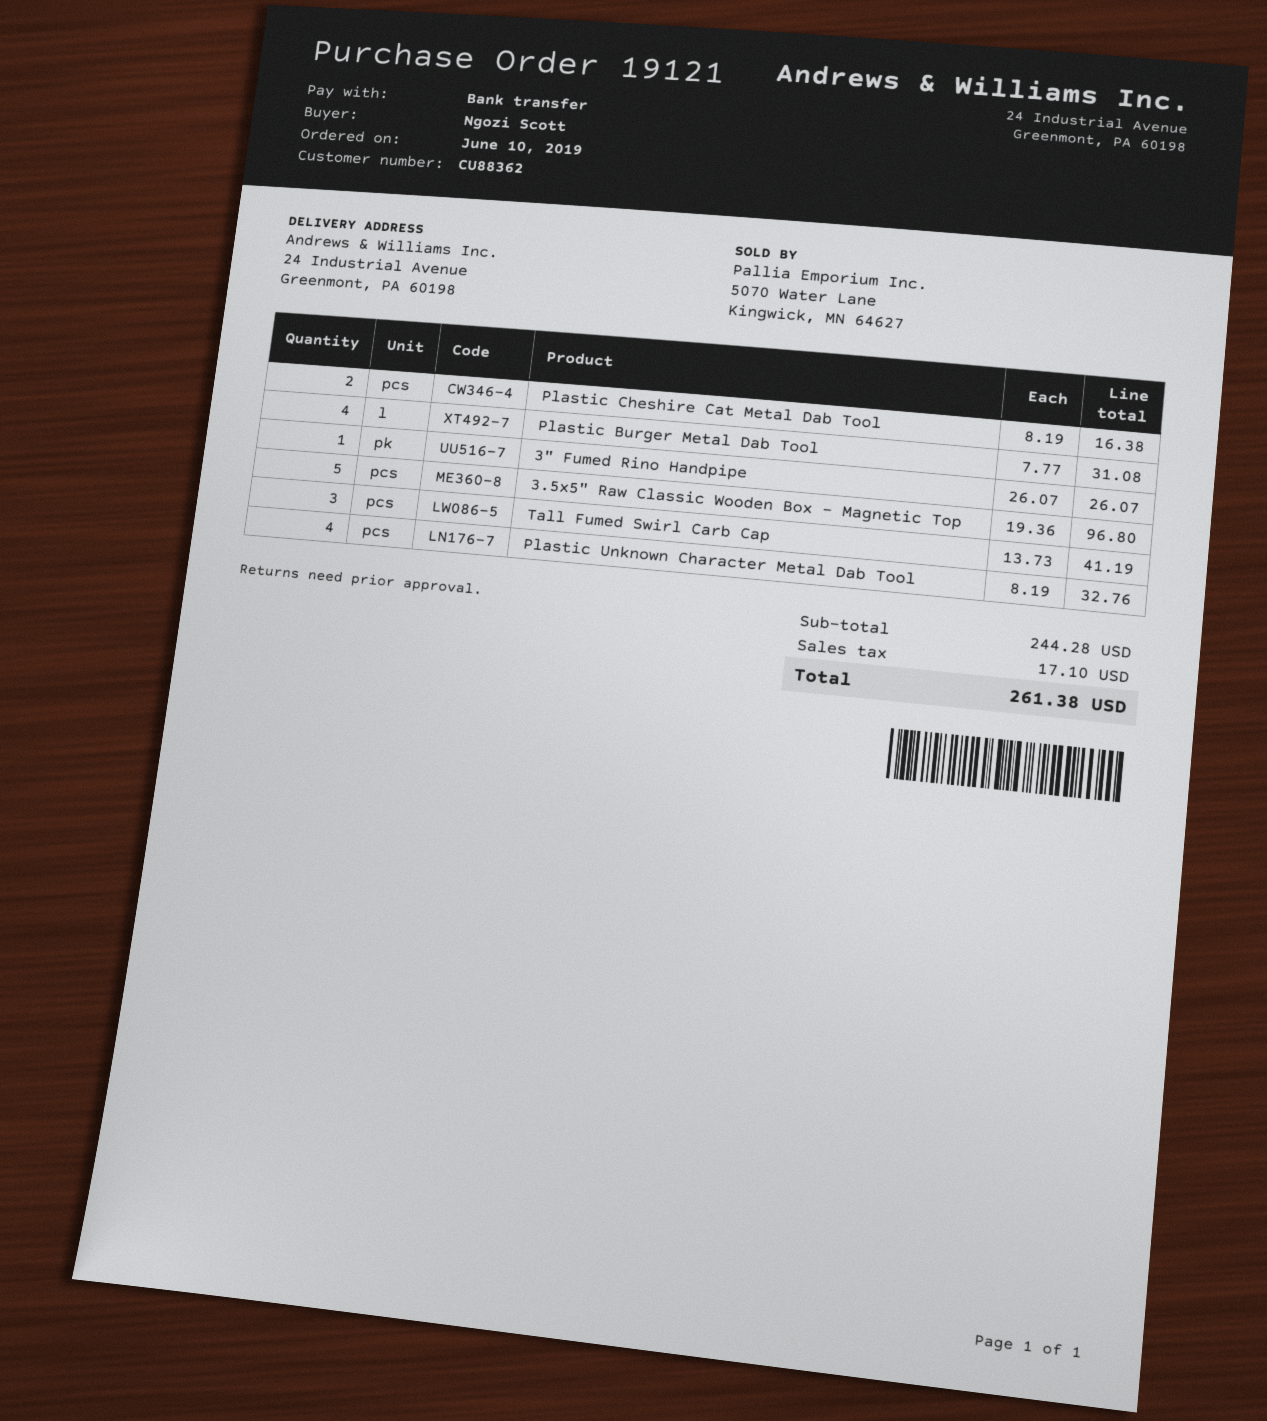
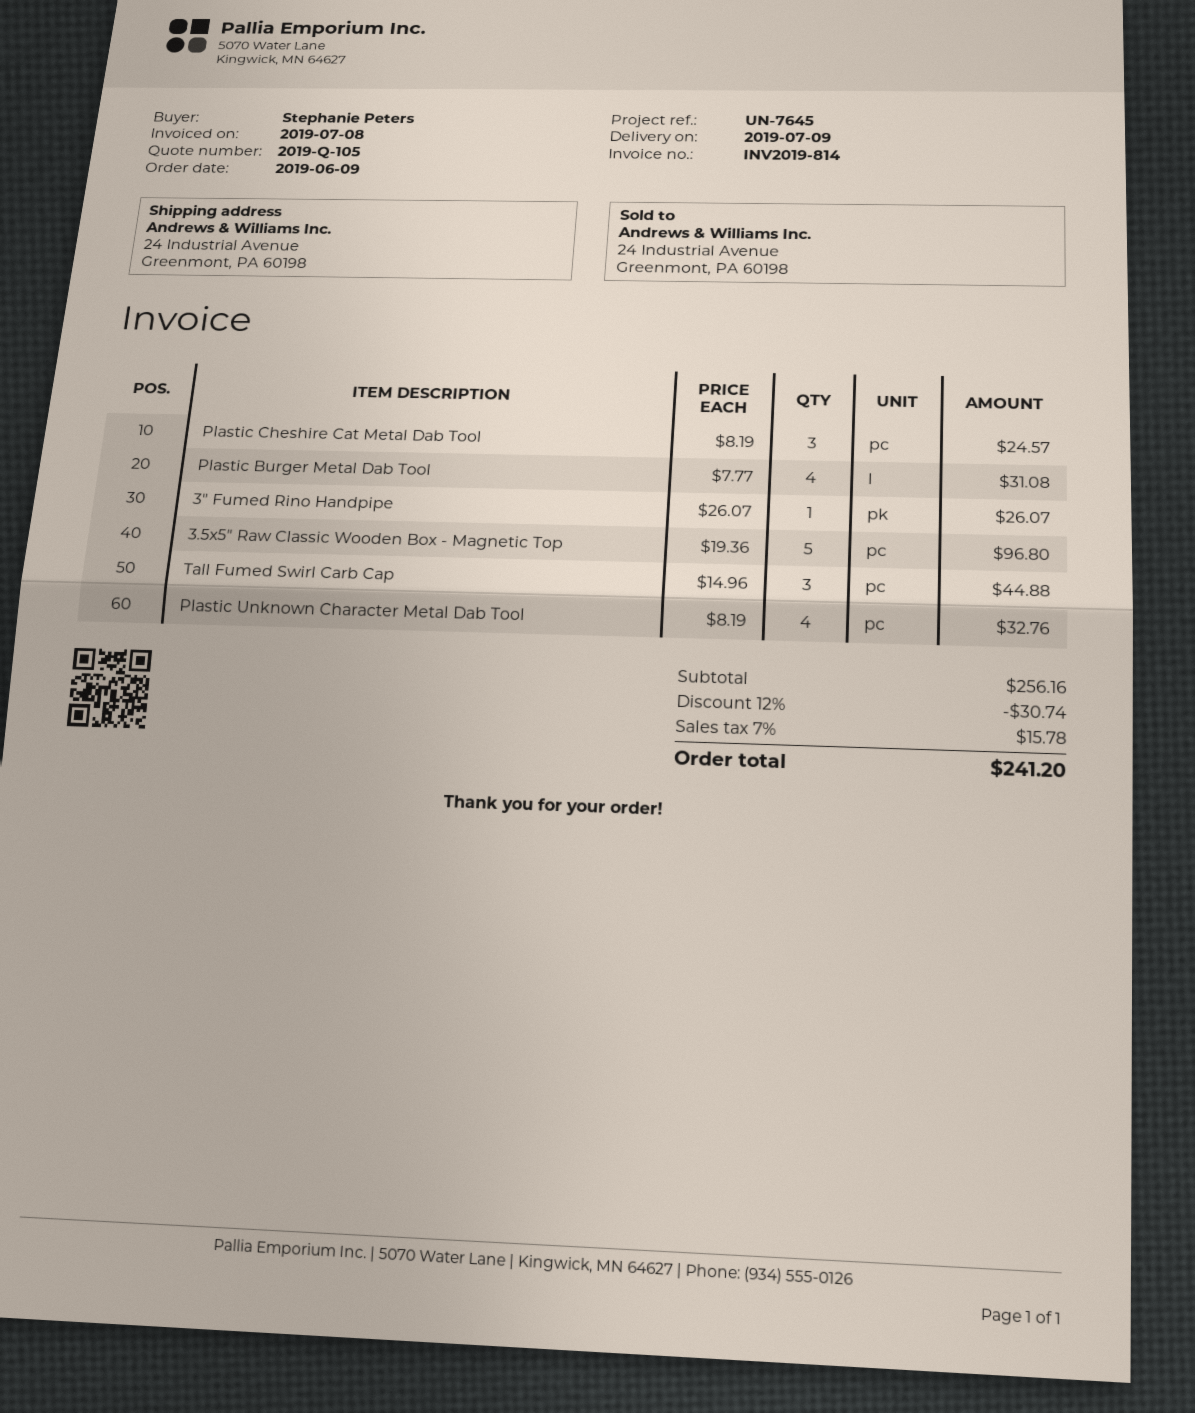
order date: 2019-06-10 -> 2019-06-09
ordered by: Ngozi Scott -> Stephanie Peters
Plastic Cheshire Cat Metal Dab Tool: 2 x 8.19 = 16.38 -> 3 x 8.19 = 24.57
Tall Fumed Swirl Carb Cap: 3 x 13.73 = 41.19 -> 3 x 14.96 = 44.88
subtotal: 244.28 -> 256.16
discount: none -> 12% = 30.74
tax: 17.10 -> 15.78
total: 261.38 -> 241.20

